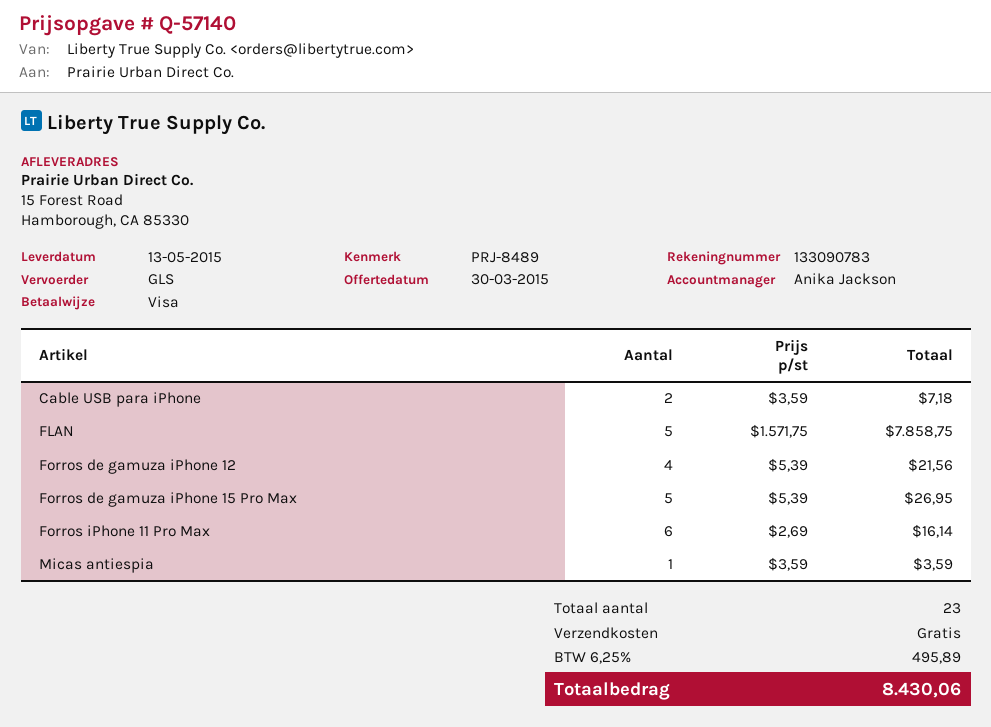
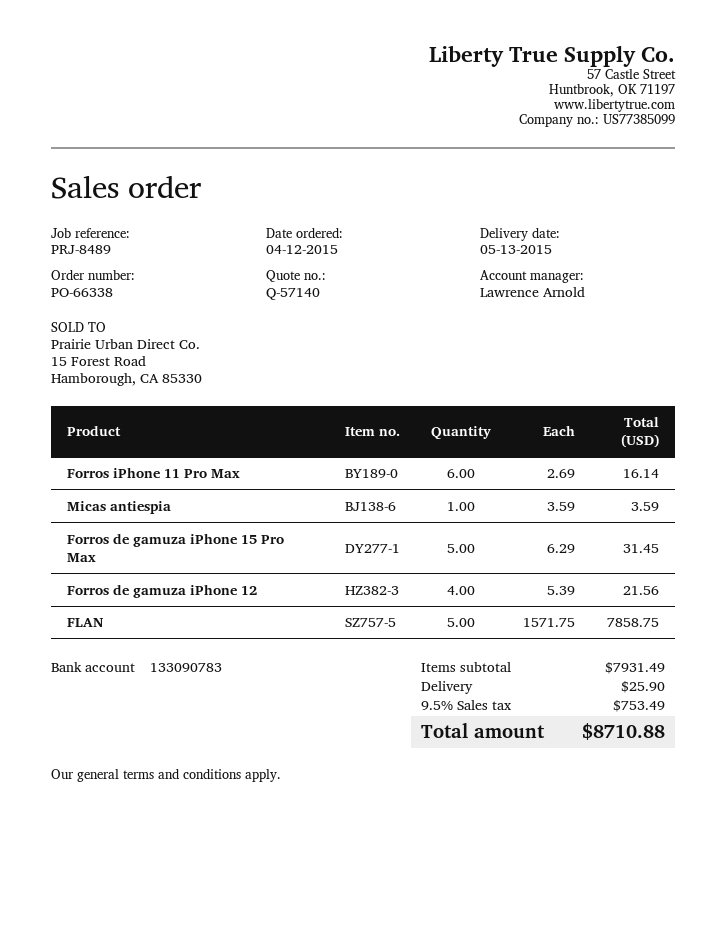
sales rep: Anika Jackson -> Lawrence Arnold
Cable USB para iPhone: 2 x 3.59 = 7.18 -> none
Forros de gamuza iPhone 15 Pro Max: 5 x 5.39 = 26.95 -> 5 x 6.29 = 31.45
shipping: 0.00 -> 25.90
tax: 6.25% = 495.89 -> 9.5% = 753.49
total: 8430.06 -> 8710.88

